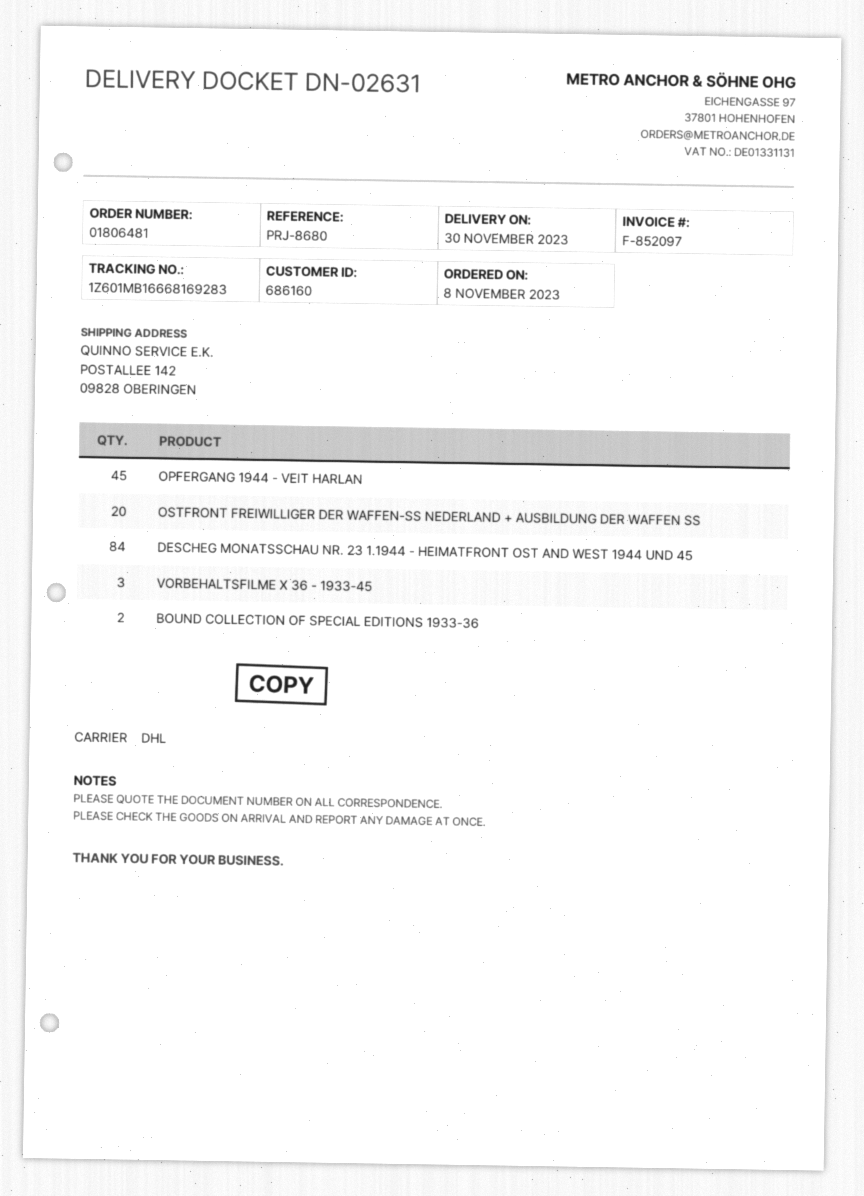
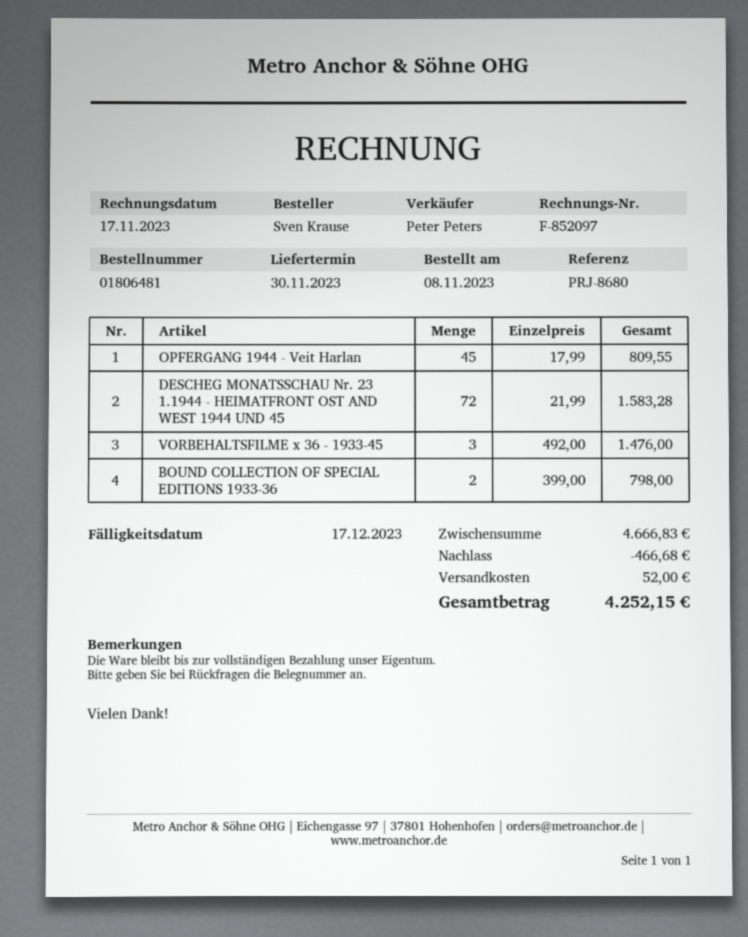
OSTFRONT FREIWILLIGER DER WAFFEN-SS NEDERLAND + AUSBILDUNG DER WAFFEN SS: 20 -> none
DESCHEG MONATSSCHAU NR. 23 1.1944 - HEIMATFRONT OST AND WEST 1944 UND 45: 84 -> 72

